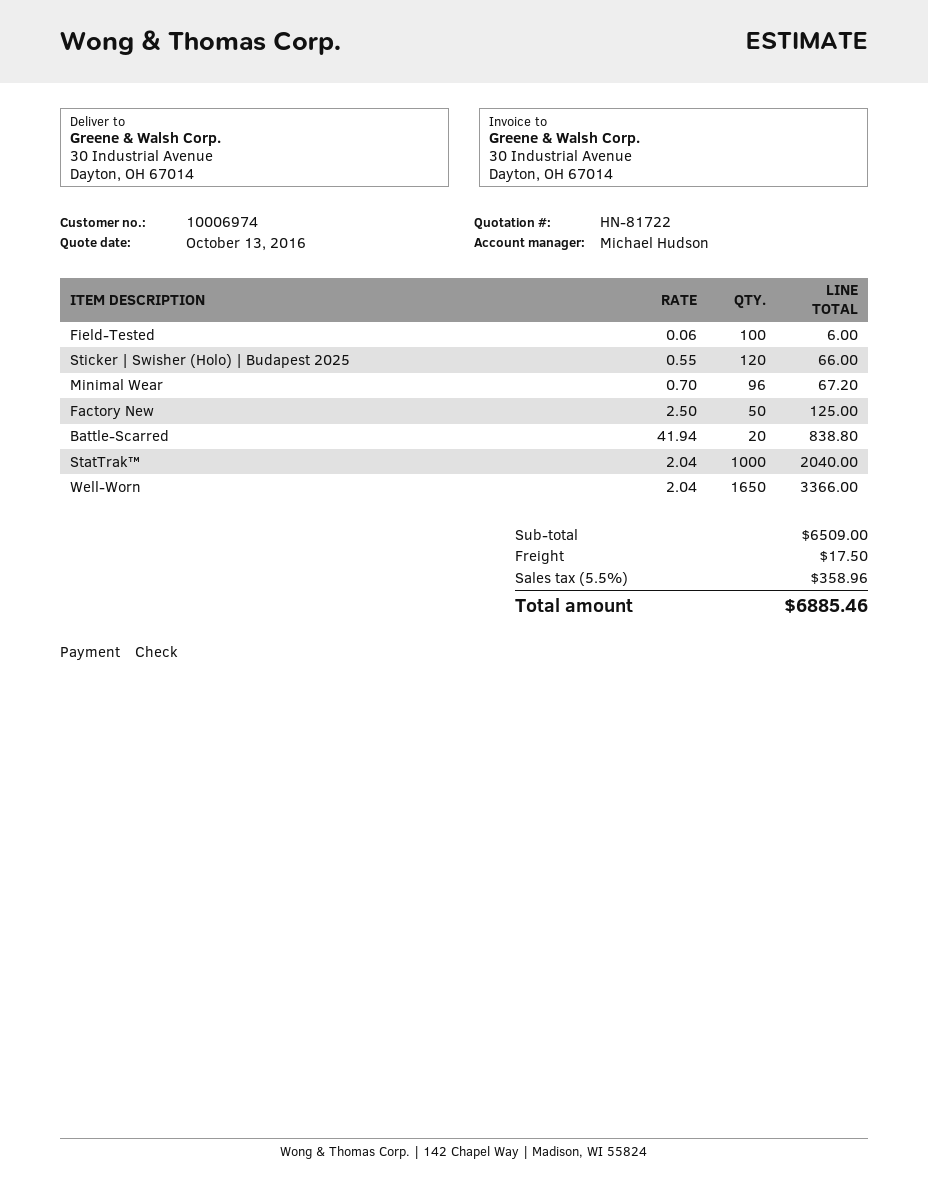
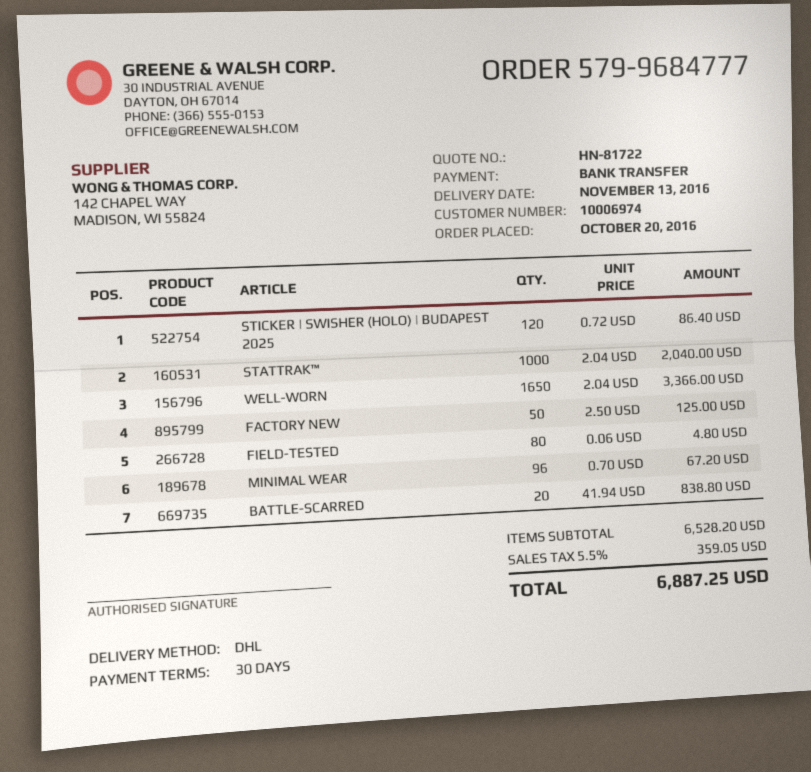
payment method: cheque -> bank transfer
Field-Tested: 100 x 0.06 = 6.00 -> 80 x 0.06 = 4.80
Sticker | Swisher (Holo) | Budapest 2025: 120 x 0.55 = 66.00 -> 120 x 0.72 = 86.40
subtotal: 6509.00 -> 6528.20
shipping: 17.50 -> none
tax: 5.5% = 358.96 -> 5.5% = 359.05
total: 6885.46 -> 6887.25

